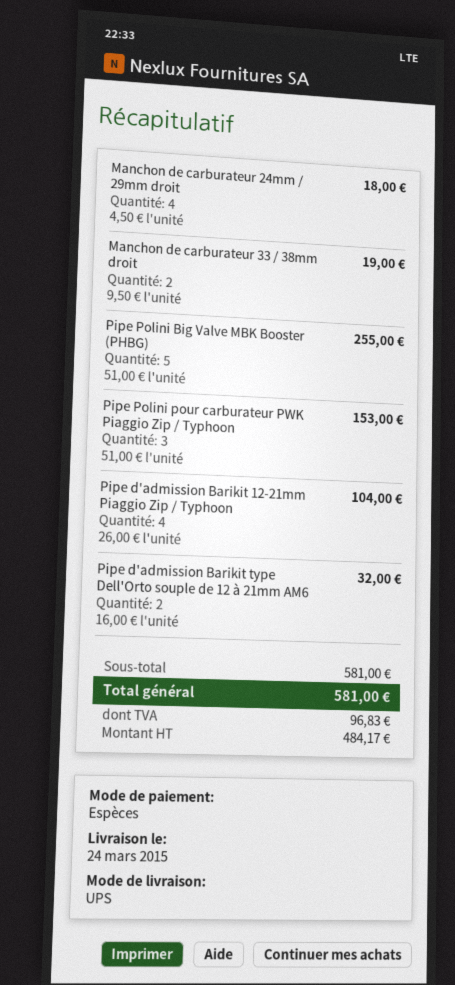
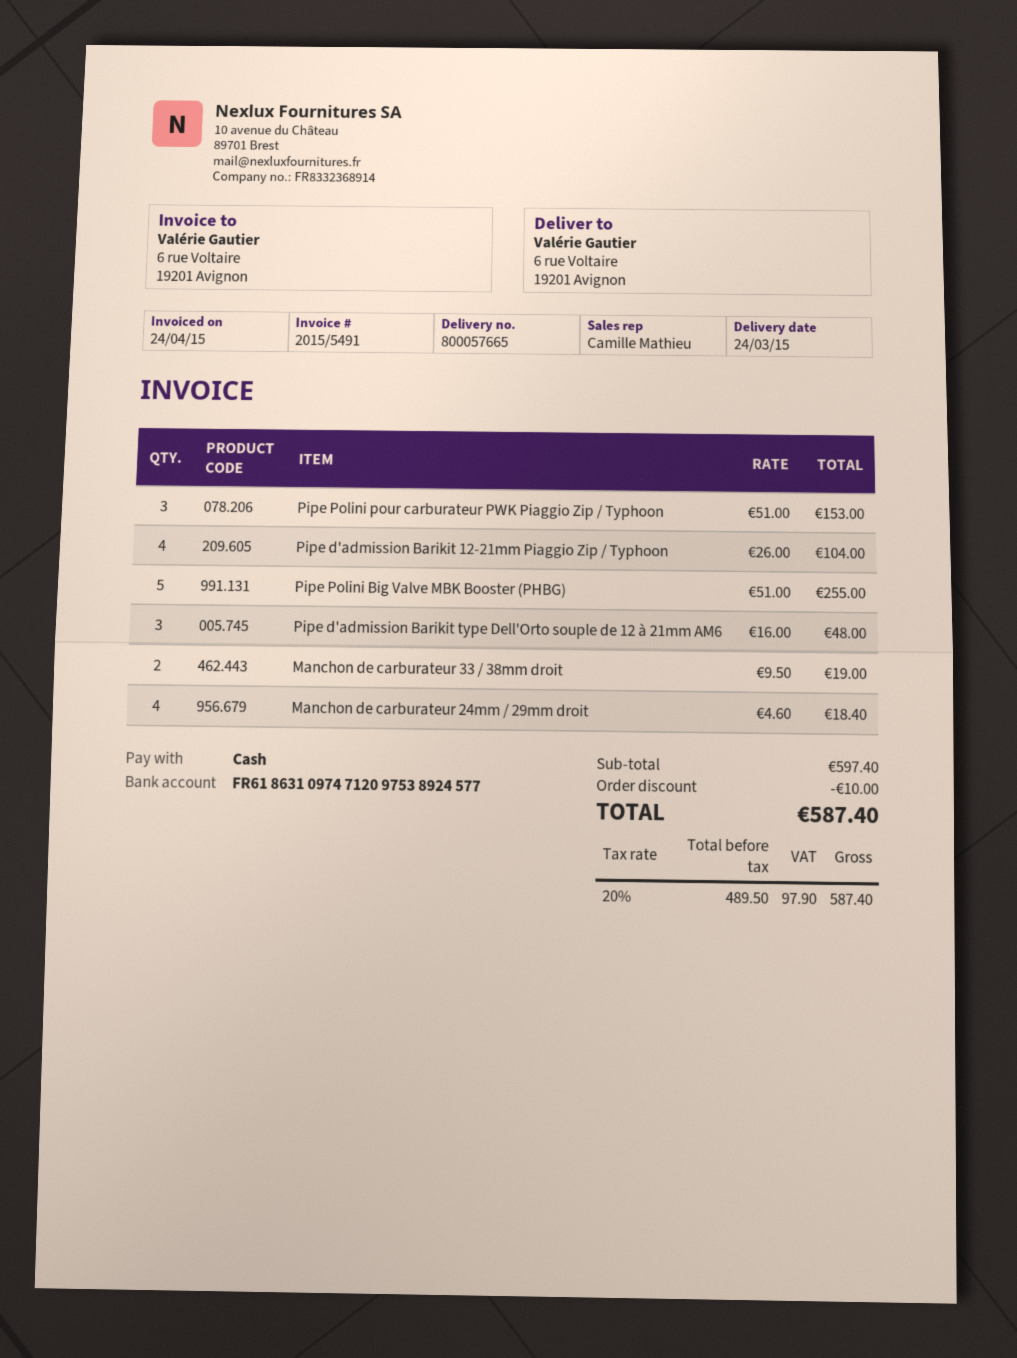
Manchon de carburateur 24mm / 29mm droit: 4 x 4.50 = 18.00 -> 4 x 4.60 = 18.40
Pipe d'admission Barikit type Dell'Orto souple de 12 à 21mm AM6: 2 x 16.00 = 32.00 -> 3 x 16.00 = 48.00
subtotal: 581.00 -> 597.40
discount: none -> 10.00
net: 484.17 -> 489.50
tax: 96.83 -> 97.90
total: 581.00 -> 587.40

